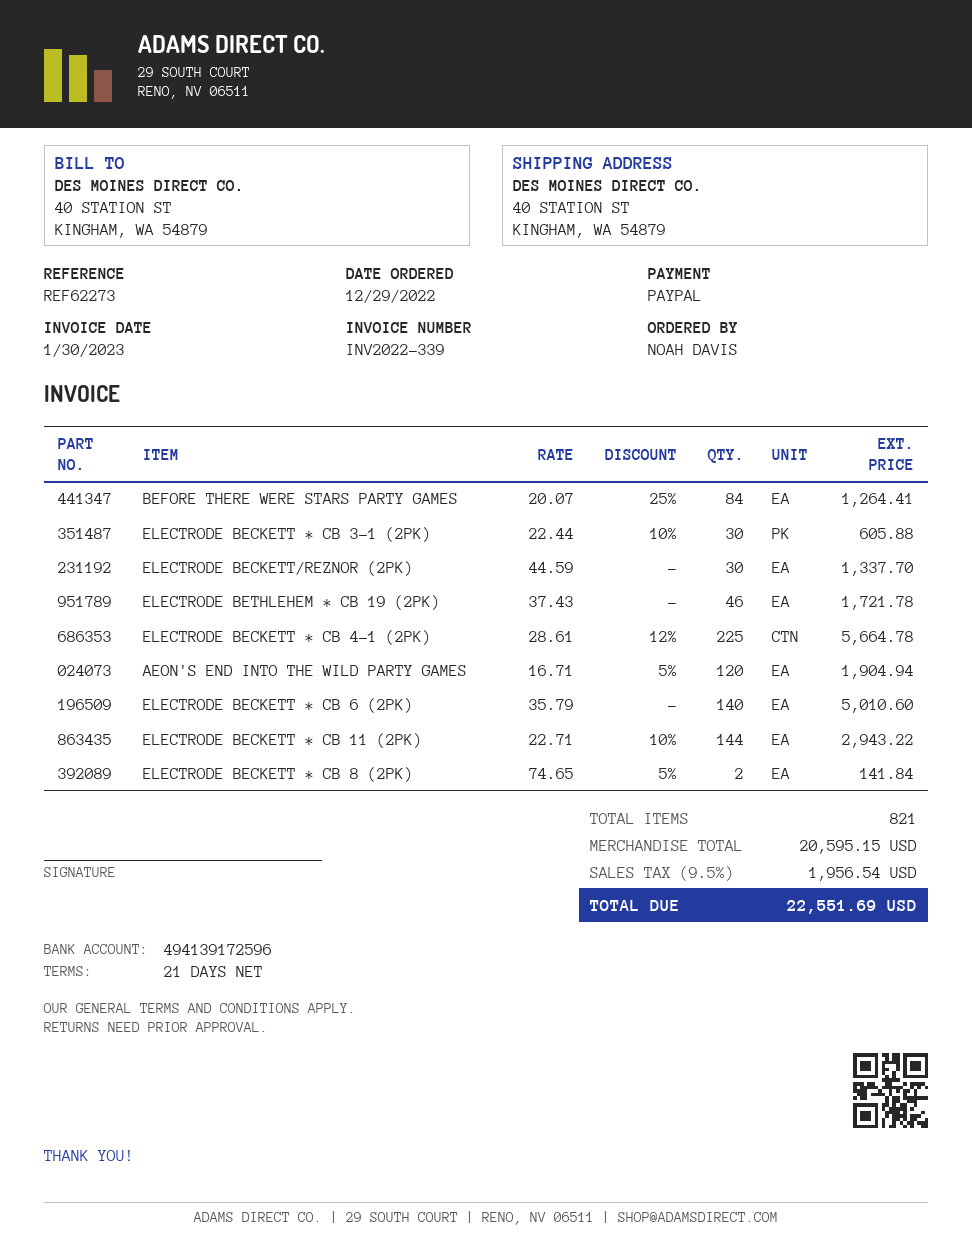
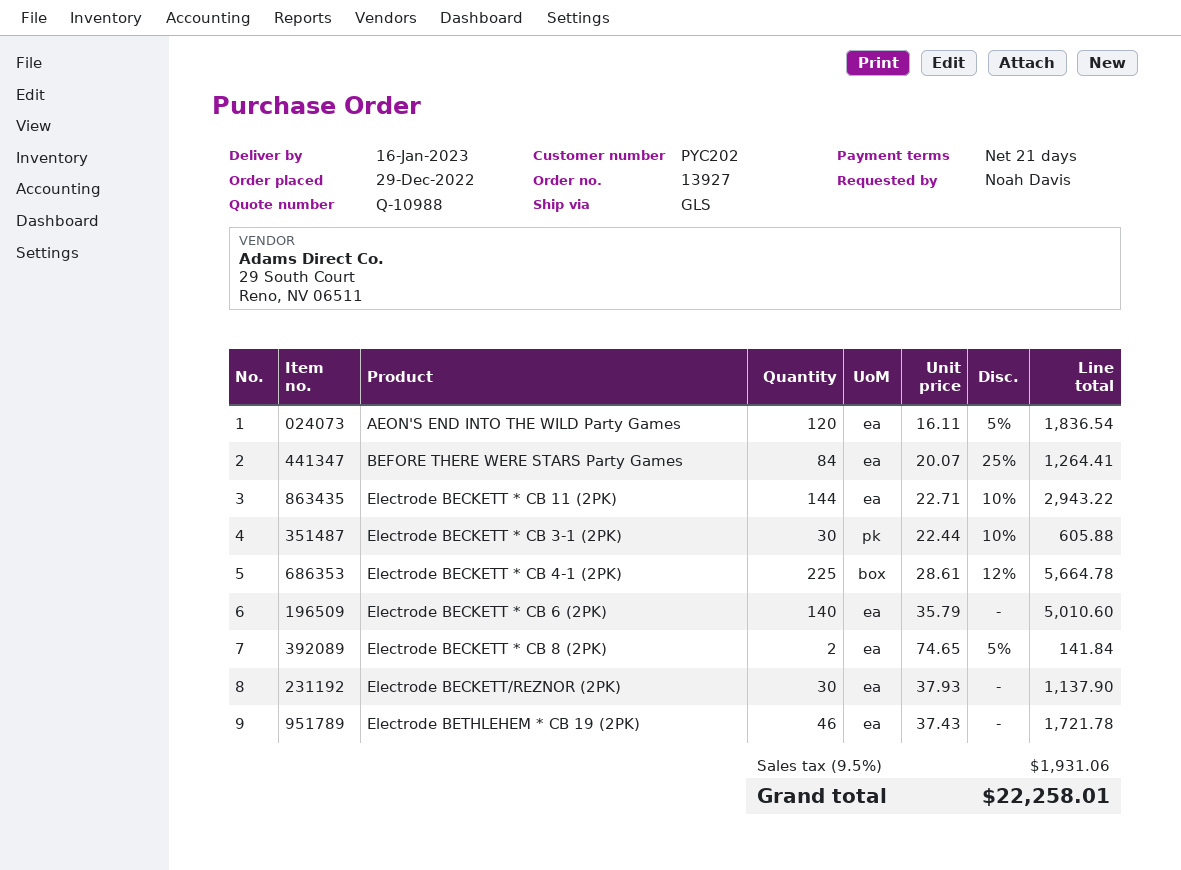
ELECTRODE BECKETT/REZNOR (2PK): 30 x 44.59 = 1337.70 -> 30 x 37.93 = 1137.90
AEON'S END INTO THE WILD PARTY GAMES: 120 x 16.71 - 5% = 1904.94 -> 120 x 16.11 - 5% = 1836.54
tax: 9.5% = 1956.54 -> 9.5% = 1931.06
total: 22551.69 -> 22258.01

